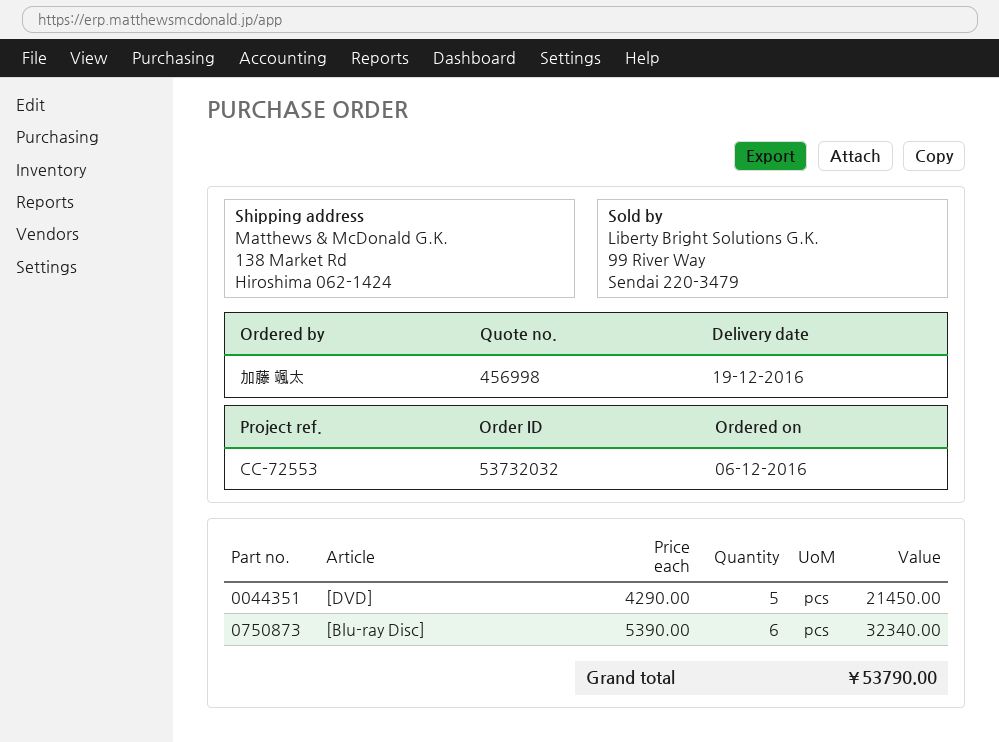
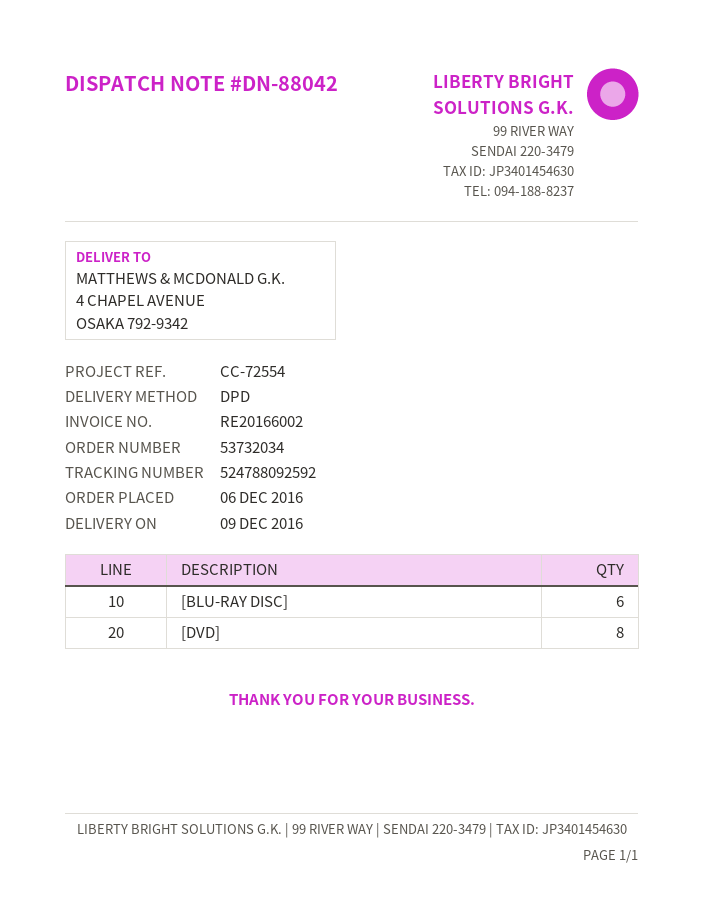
order number: 53732032 -> 53732034
delivery date: 2016-12-19 -> 2016-12-09
reference: CC-72553 -> CC-72554
ship to: 138 Market Rd, Hiroshima 062-1424 -> 4 CHAPEL AVENUE, OSAKA 792-9342
[DVD]: 5 -> 8

